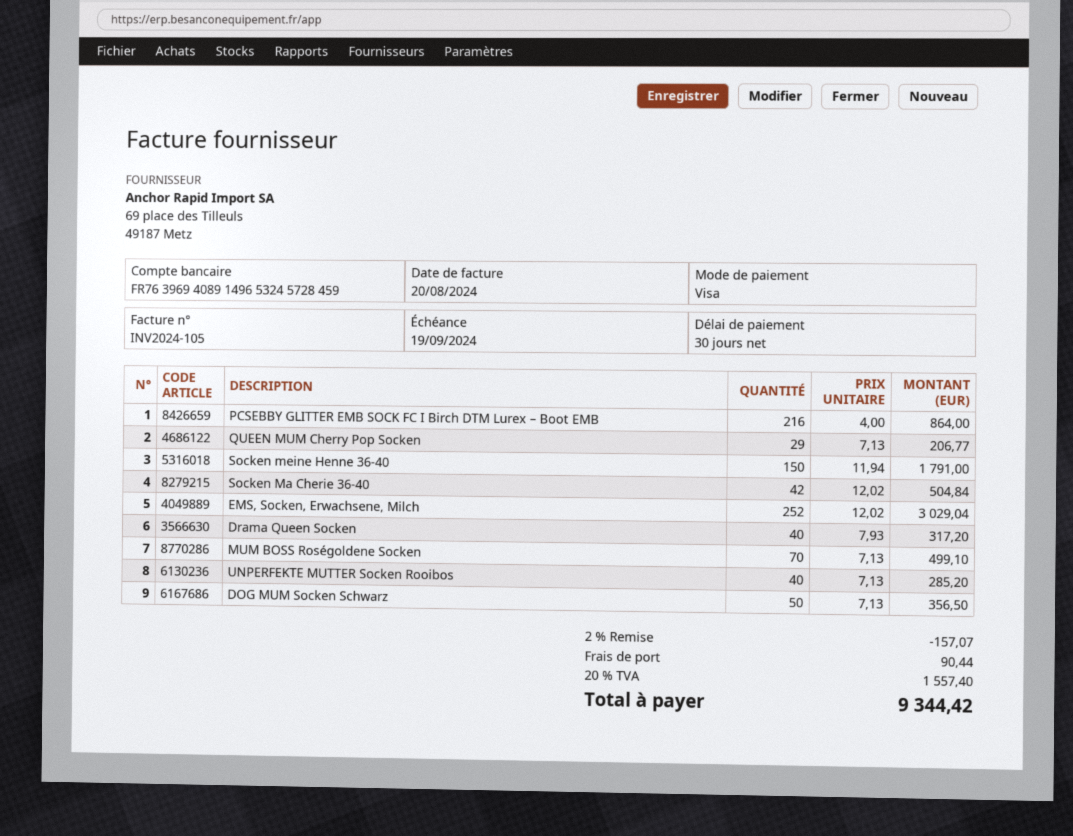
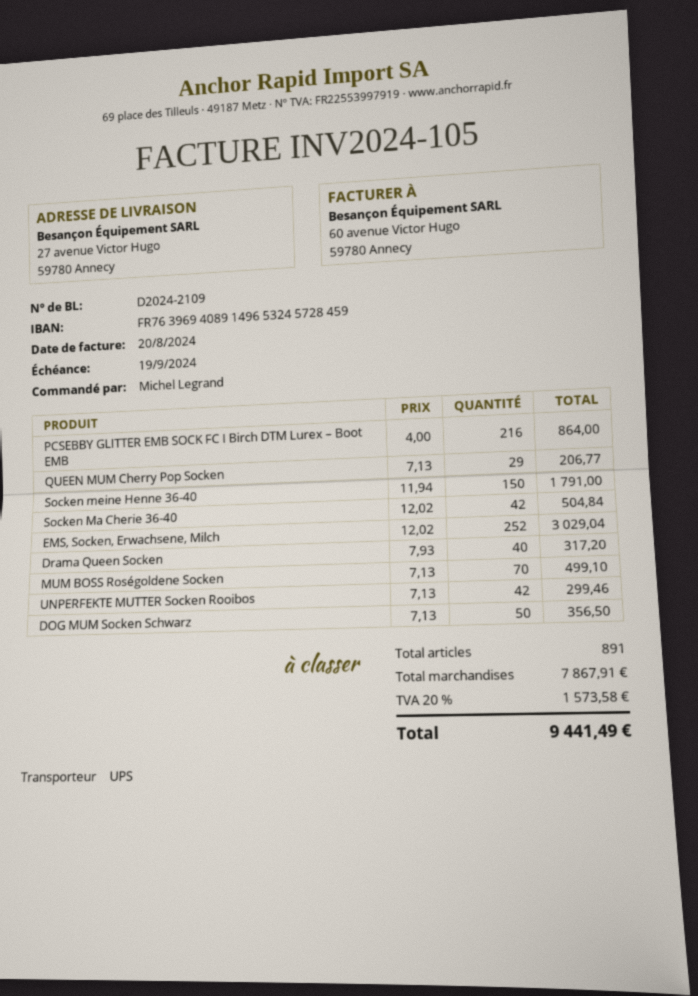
UNPERFEKTE MUTTER Socken Rooibos: 40 x 7.13 = 285.20 -> 42 x 7.13 = 299.46
discount: 2% = 157.07 -> none
shipping: 90.44 -> none
tax: 20% = 1557.40 -> 20% = 1573.58
total: 9344.42 -> 9441.49

